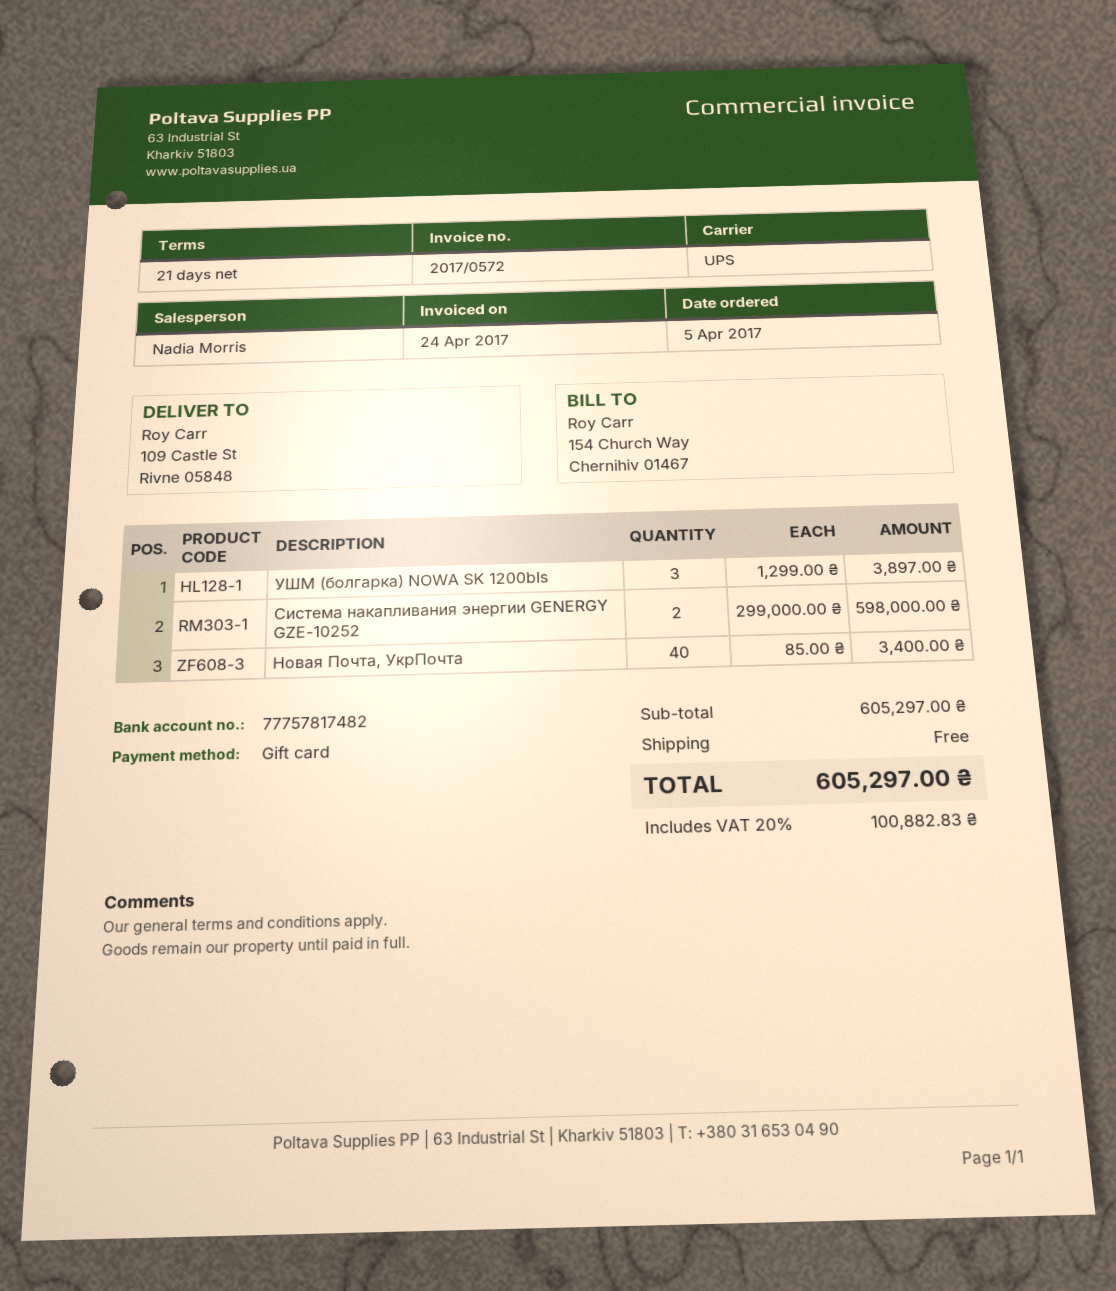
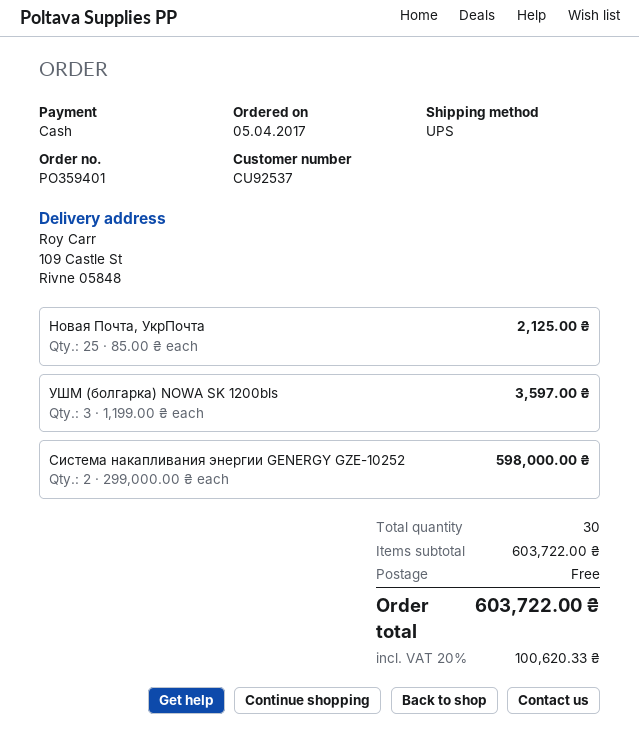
payment method: gift card -> cash
УШМ (болгарка) NOWA SK 1200bls: 3 x 1299.00 = 3897.00 -> 3 x 1199.00 = 3597.00
Новая Почта, УкрПочта: 40 x 85.00 = 3400.00 -> 25 x 85.00 = 2125.00
subtotal: 605297.00 -> 603722.00
tax: 20% = 100882.83 -> 20% = 100620.33
total: 605297.00 -> 603722.00

